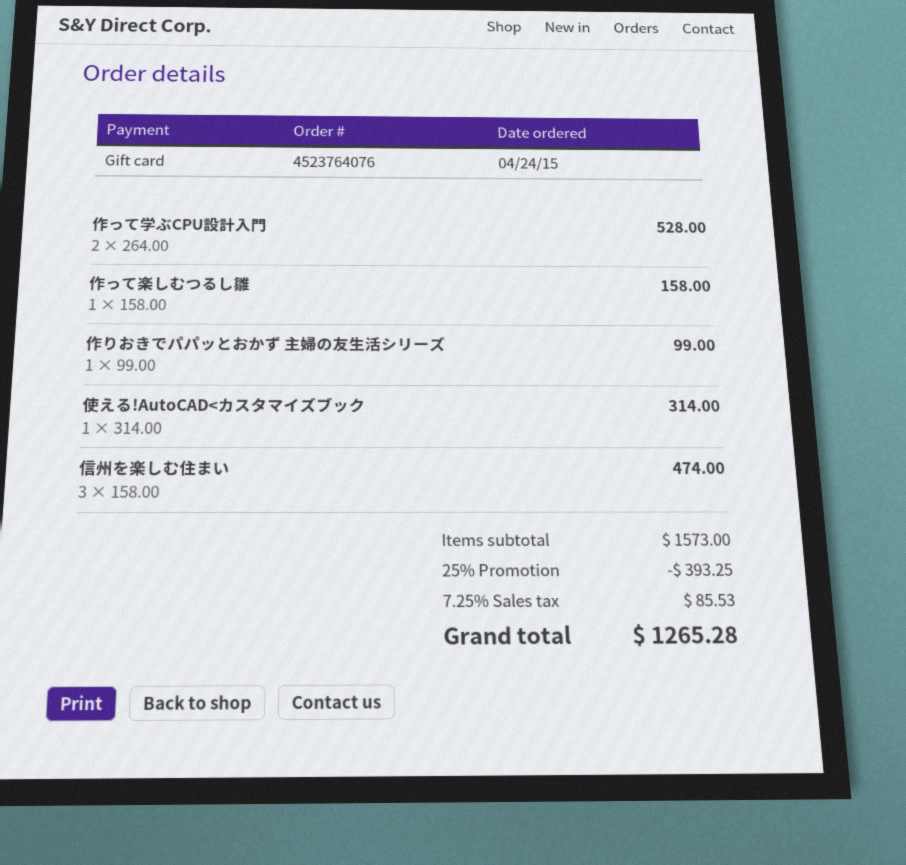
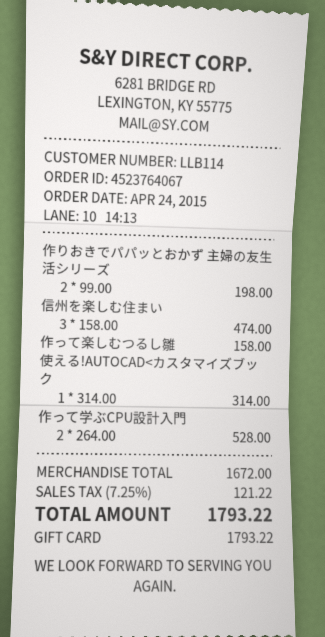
order number: 4523764076 -> 4523764067
作りおきでパパッとおかず 主婦の友生活シリーズ: 1 x 99.00 = 99.00 -> 2 x 99.00 = 198.00
subtotal: 1573.00 -> 1672.00
discount: 25% = 393.25 -> none
tax: 7.25% = 85.53 -> 7.25% = 121.22
total: 1265.28 -> 1793.22

